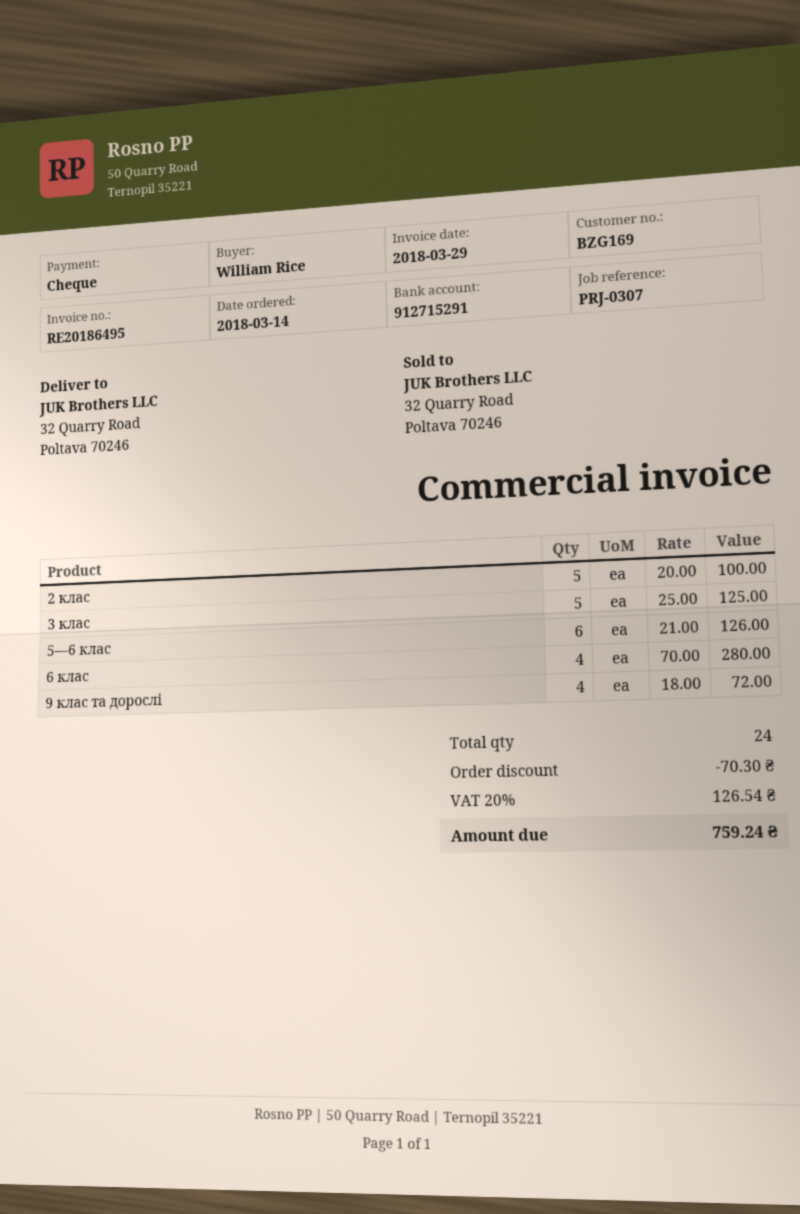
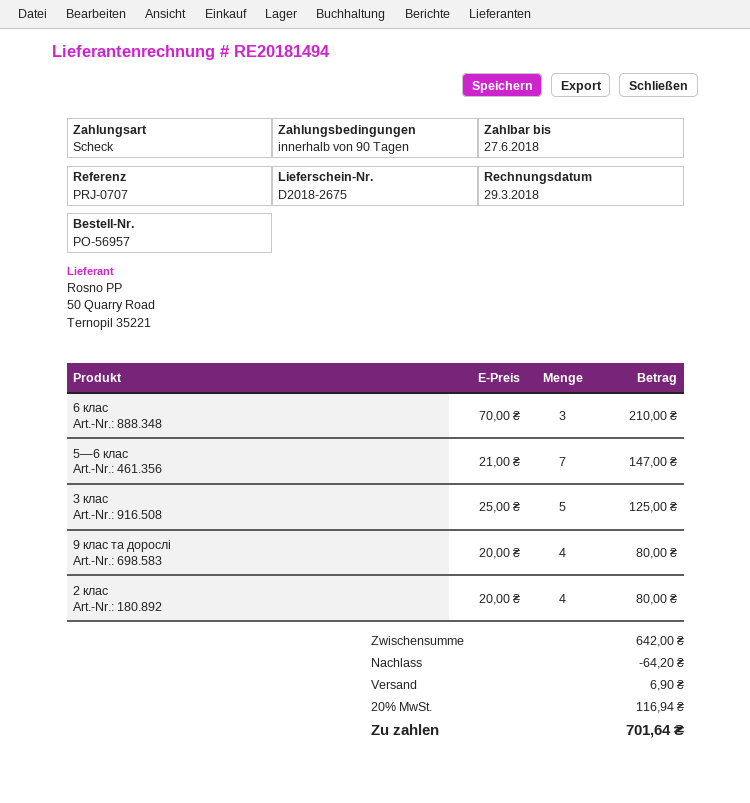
invoice number: RE20186495 -> RE20181494
reference: PRJ-0307 -> PRJ-0707
2 клас: 5 x 20.00 = 100.00 -> 4 x 20.00 = 80.00
5—6 клас: 6 x 21.00 = 126.00 -> 7 x 21.00 = 147.00
6 клас: 4 x 70.00 = 280.00 -> 3 x 70.00 = 210.00
9 клас та дорослі: 4 x 18.00 = 72.00 -> 4 x 20.00 = 80.00
discount: 70.30 -> 64.20
shipping: none -> 6.90
tax: 20% = 126.54 -> 20% = 116.94
total: 759.24 -> 701.64

